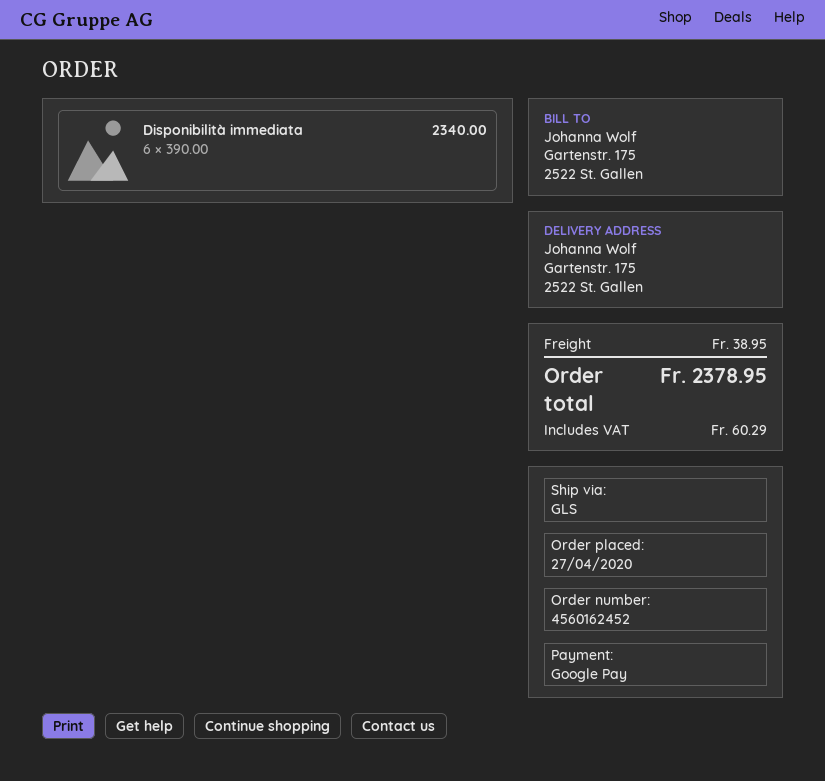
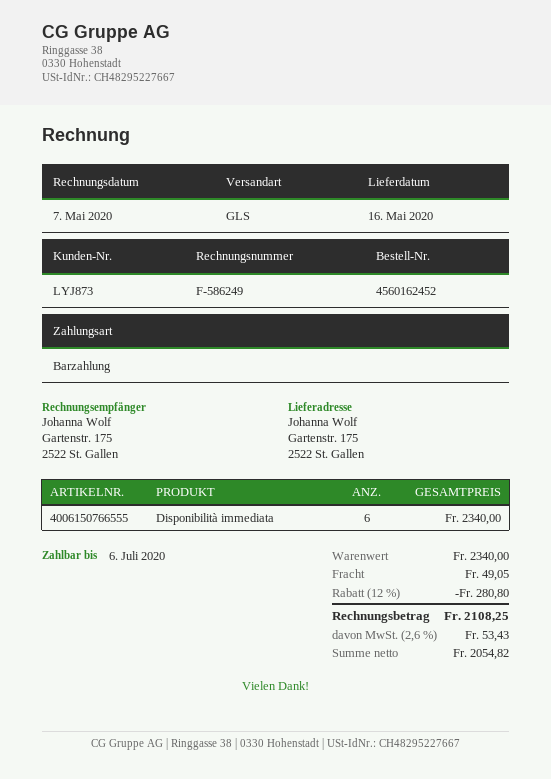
payment method: Google Pay -> cash
discount: none -> 12% = 280.80
shipping: 38.95 -> 49.05
tax: 60.29 -> 53.43
total: 2378.95 -> 2108.25

